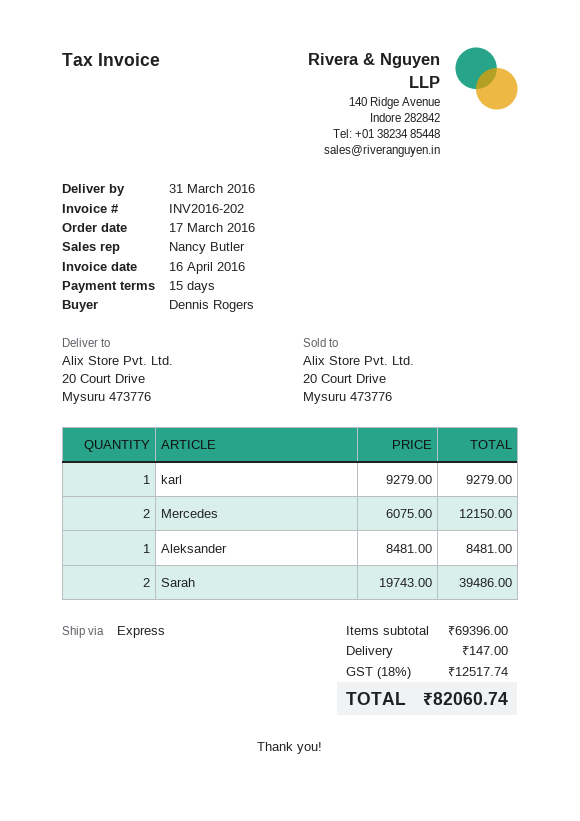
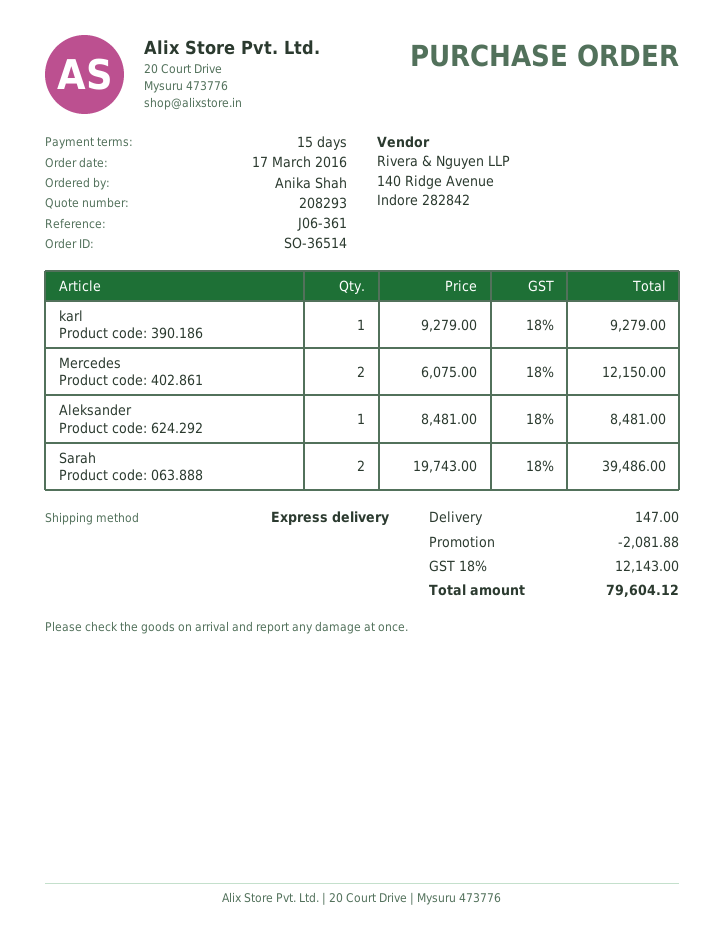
ordered by: Dennis Rogers -> Anika Shah
discount: none -> 2081.88
tax: 18% = 12517.74 -> 18% = 12143.00
total: 82060.74 -> 79604.12

